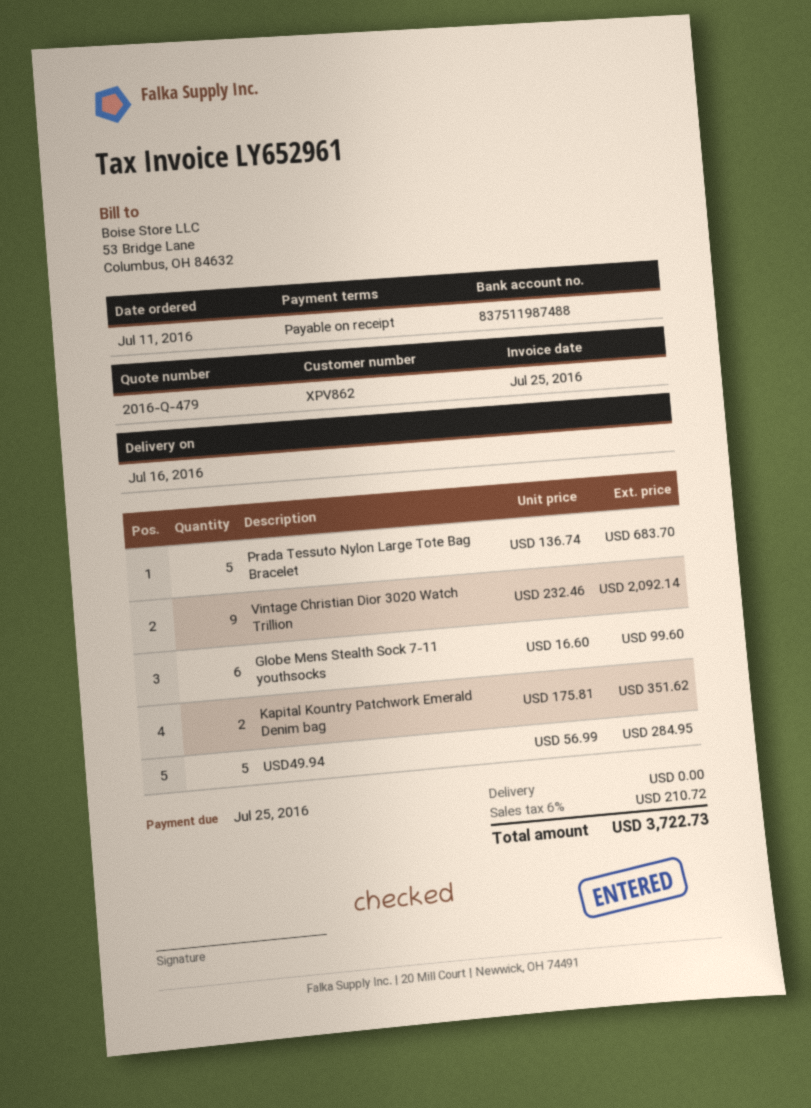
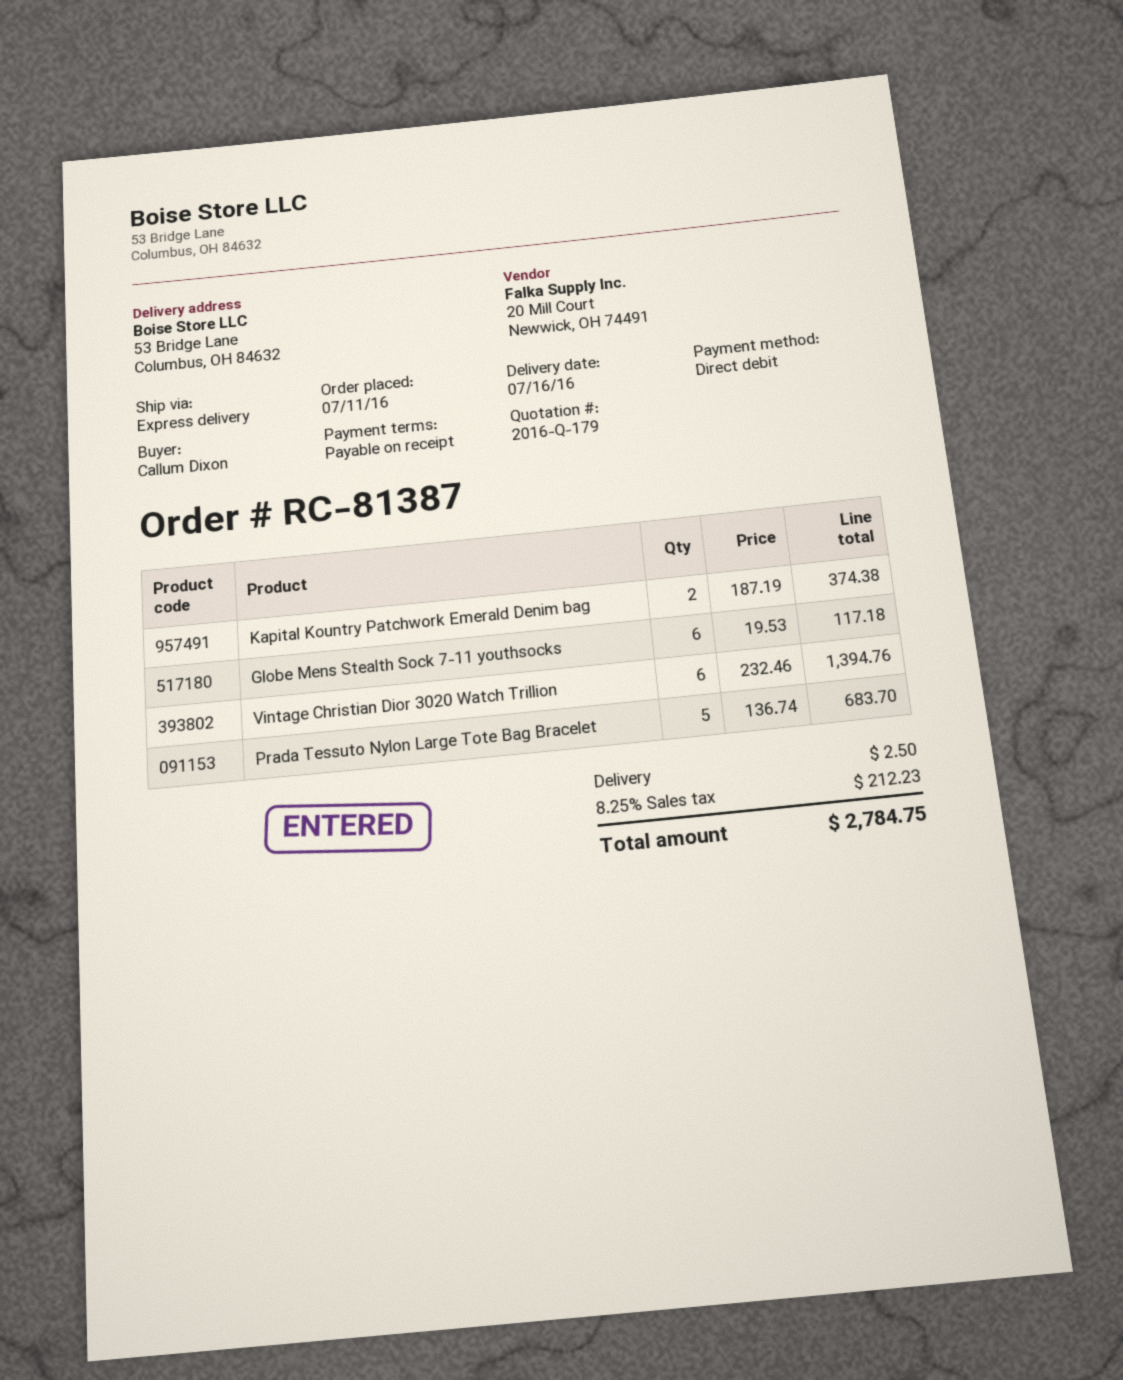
quote number: 2016-Q-479 -> 2016-Q-179
Vintage Christian Dior 3020 Watch Trillion: 9 x 232.46 = 2092.14 -> 6 x 232.46 = 1394.76
Globe Mens Stealth Sock 7-11 youthsocks: 6 x 16.60 = 99.60 -> 6 x 19.53 = 117.18
Kapital Kountry Patchwork Emerald Denim bag: 2 x 175.81 = 351.62 -> 2 x 187.19 = 374.38
USD49.94: 5 x 56.99 = 284.95 -> none
shipping: 0.00 -> 2.50
tax: 6% = 210.72 -> 8.25% = 212.23
total: 3722.73 -> 2784.75

